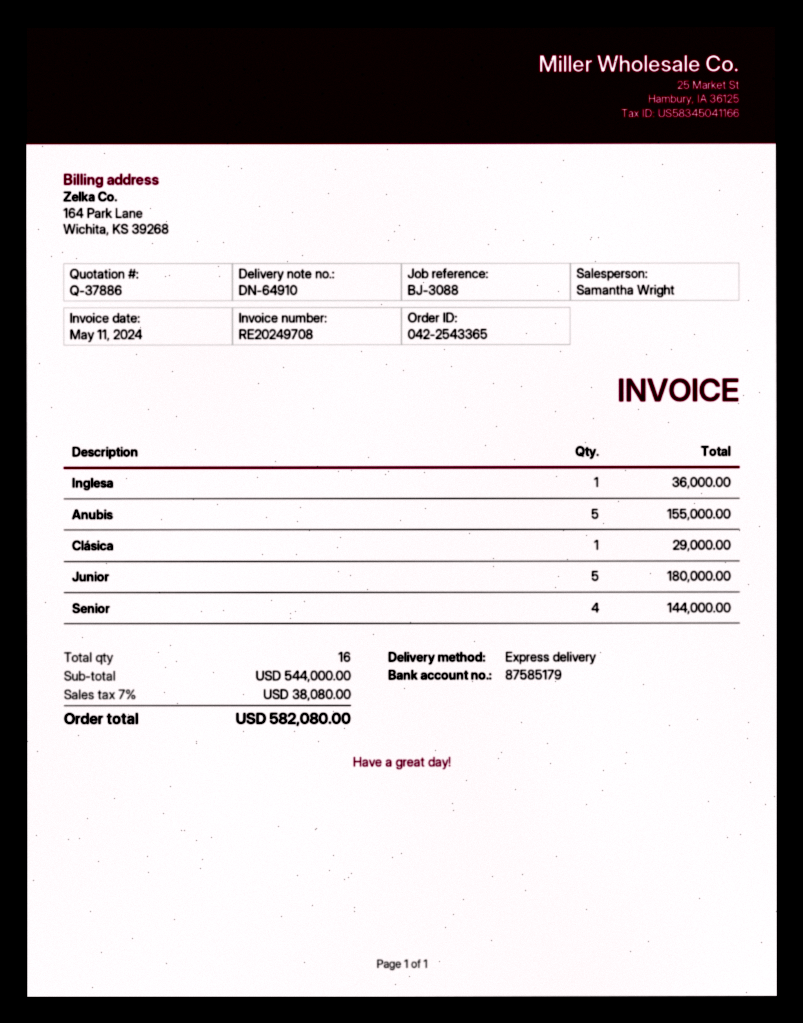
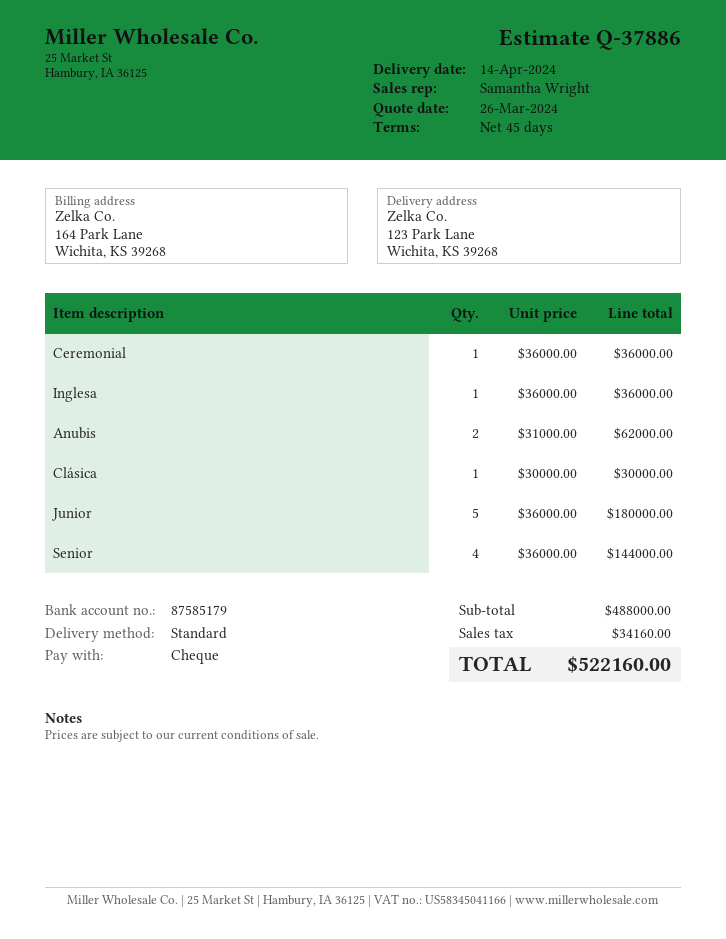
shipping method: express -> standard
Anubis: 5 for 155000.00 -> 2 for 62000.00
Clásica: 1 for 29000.00 -> 1 for 30000.00
Ceremonial: none -> 1 for 36000.00
subtotal: 544000.00 -> 488000.00
tax: 38080.00 -> 34160.00
total: 582080.00 -> 522160.00

